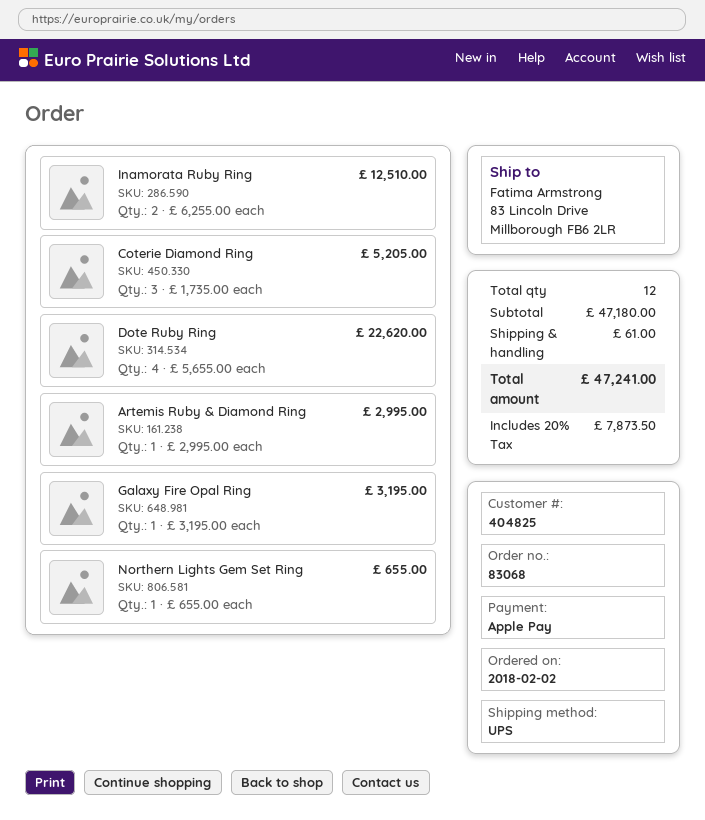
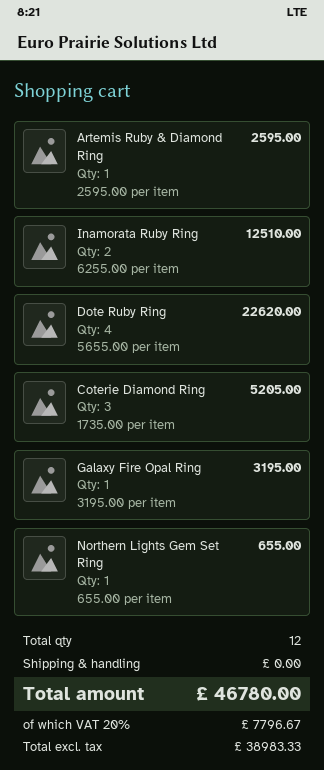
Artemis Ruby & Diamond Ring: 1 x 2995.00 = 2995.00 -> 1 x 2595.00 = 2595.00
shipping: 61.00 -> 0.00
tax: 20% = 7873.50 -> 20% = 7796.67
total: 47241.00 -> 46780.00

